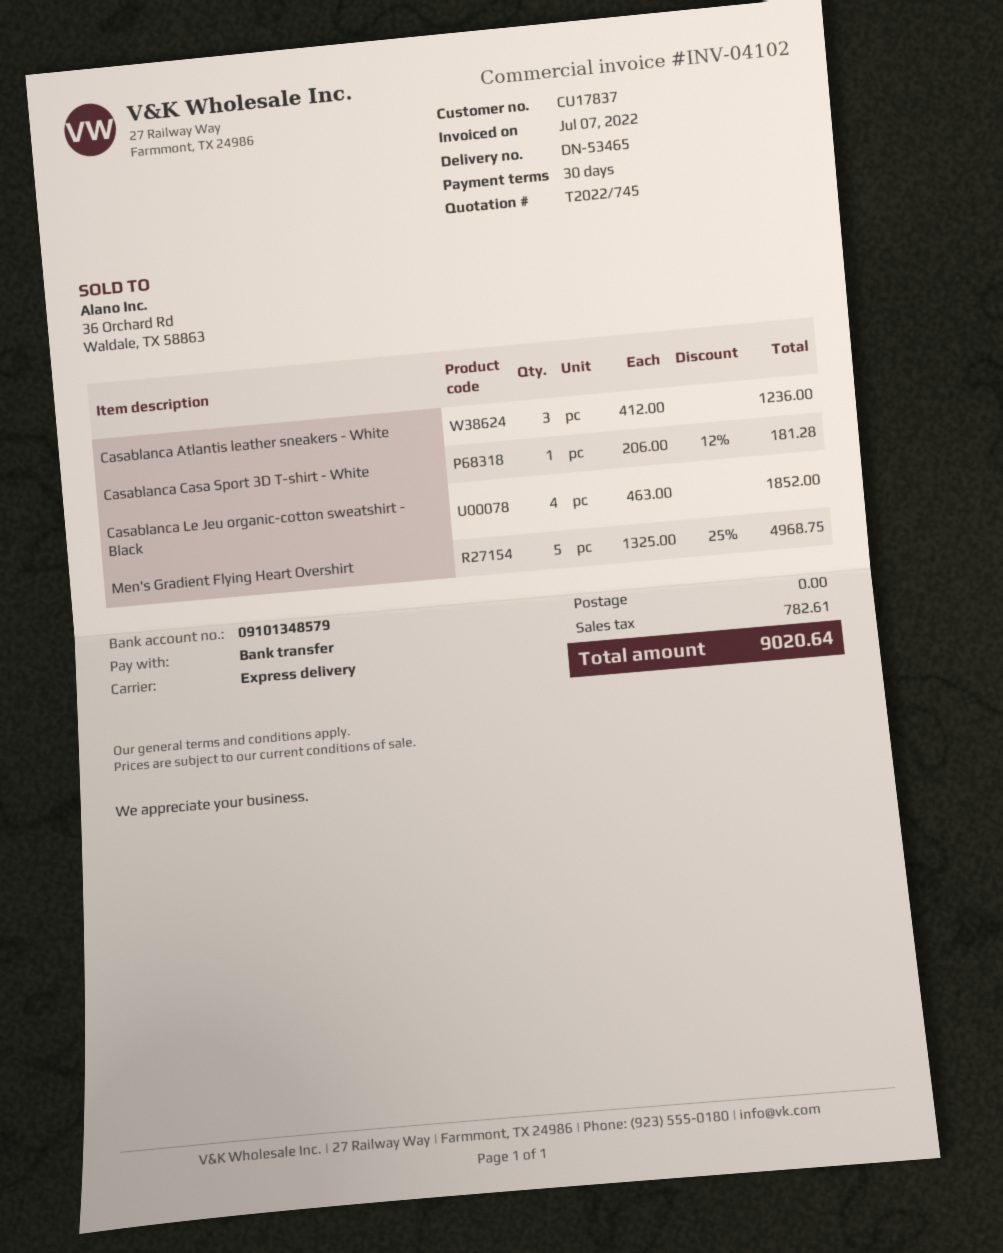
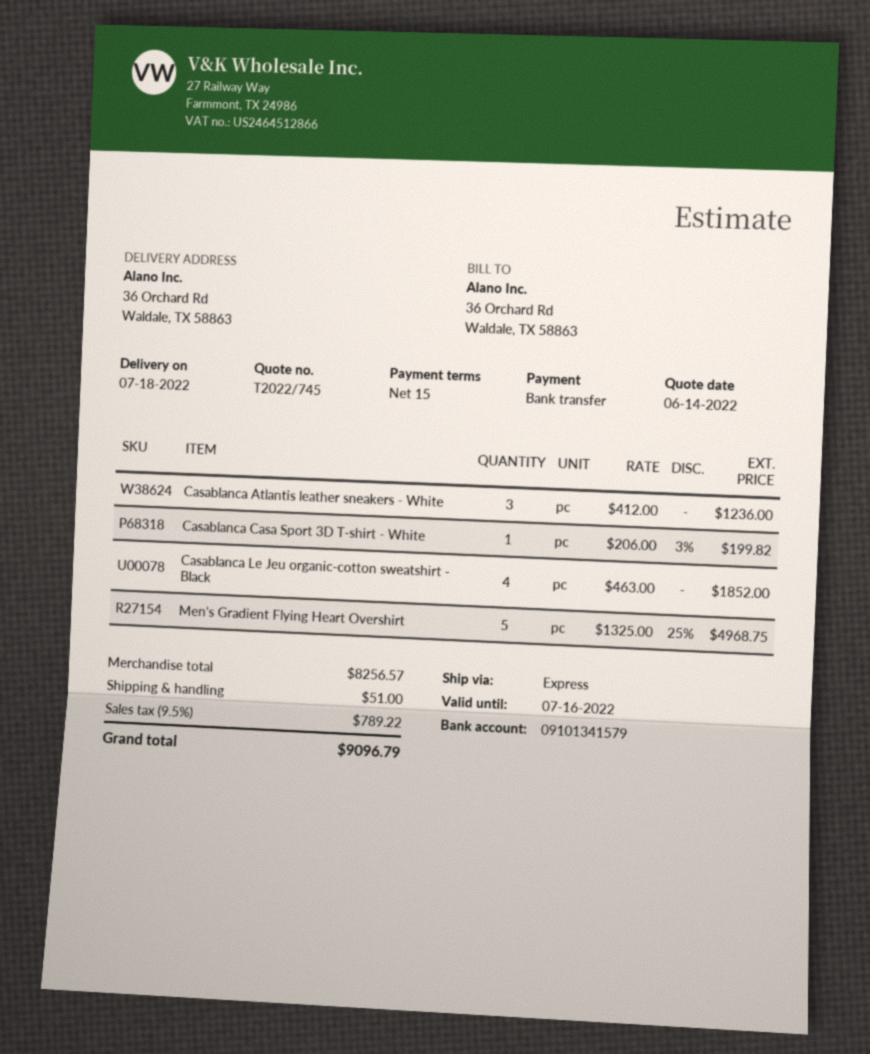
payment terms: 30 days -> 15 days
bank account: 09101348579 -> 09101341579
Casablanca Casa Sport 3D T-shirt - White: 1 x 206.00 - 12% = 181.28 -> 1 x 206.00 - 3% = 199.82
shipping: 0.00 -> 51.00
tax: 782.61 -> 789.22
total: 9020.64 -> 9096.79

